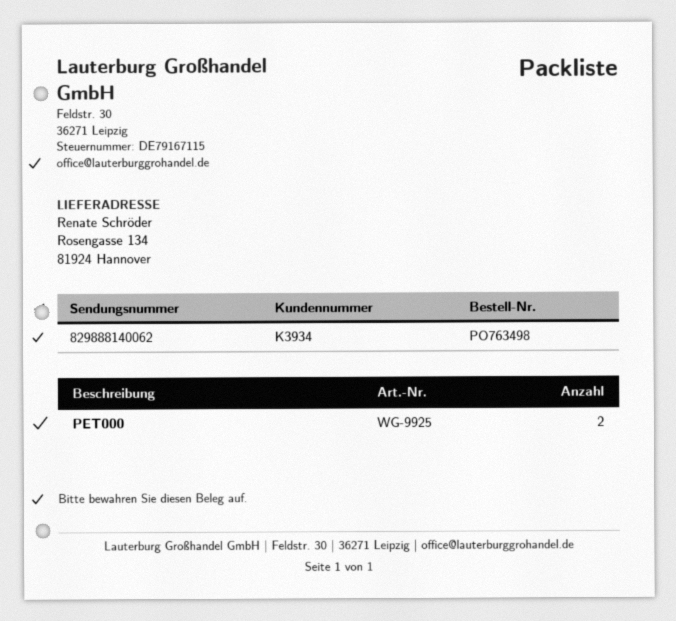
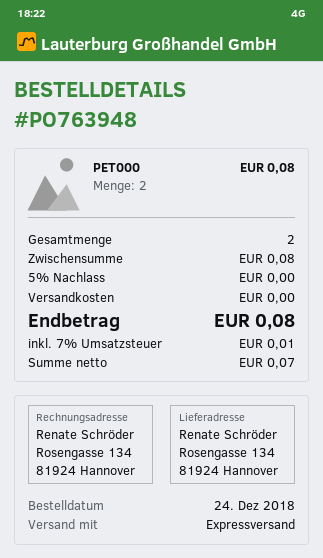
order number: PO763498 -> PO763948

